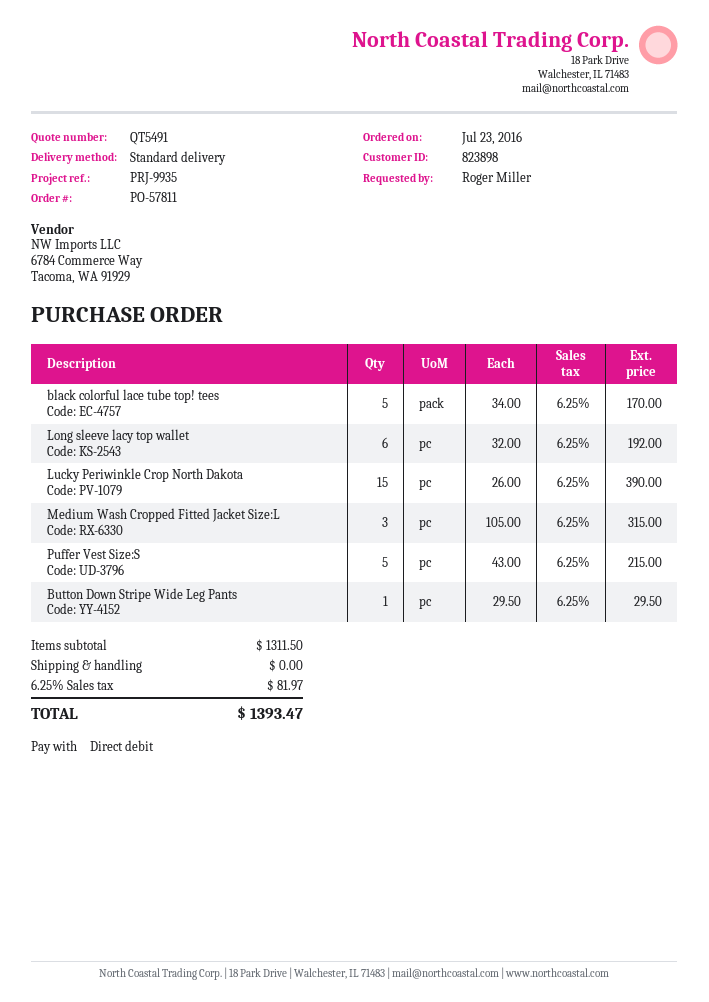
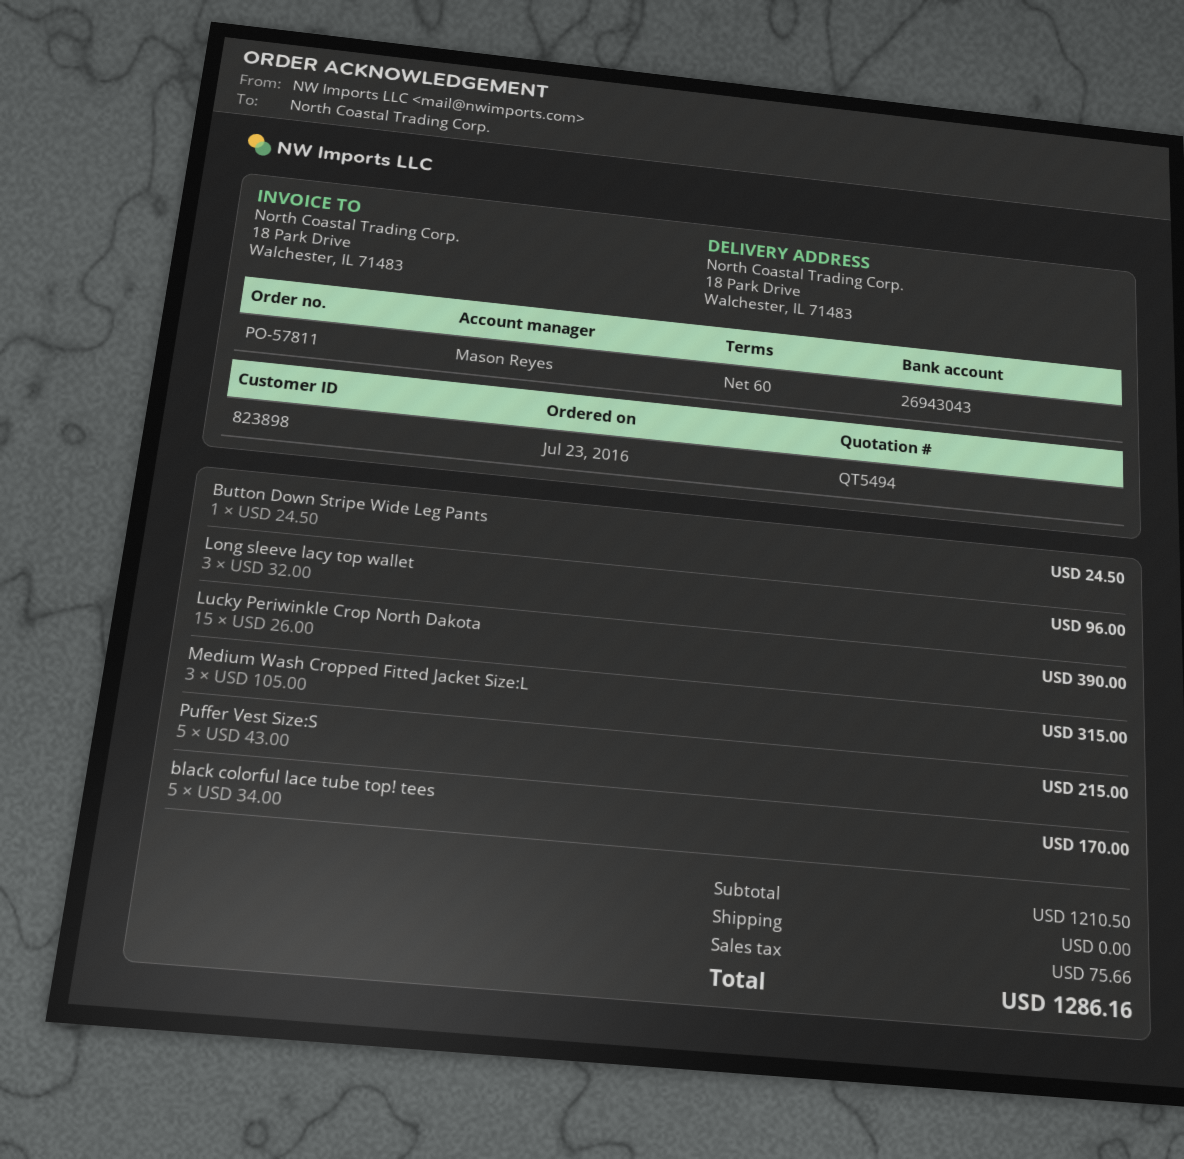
quote number: QT5491 -> QT5494
Long sleeve lacy top wallet: 6 x 32.00 = 192.00 -> 3 x 32.00 = 96.00
Button Down Stripe Wide Leg Pants: 1 x 29.50 = 29.50 -> 1 x 24.50 = 24.50
subtotal: 1311.50 -> 1210.50
tax: 81.97 -> 75.66
total: 1393.47 -> 1286.16

